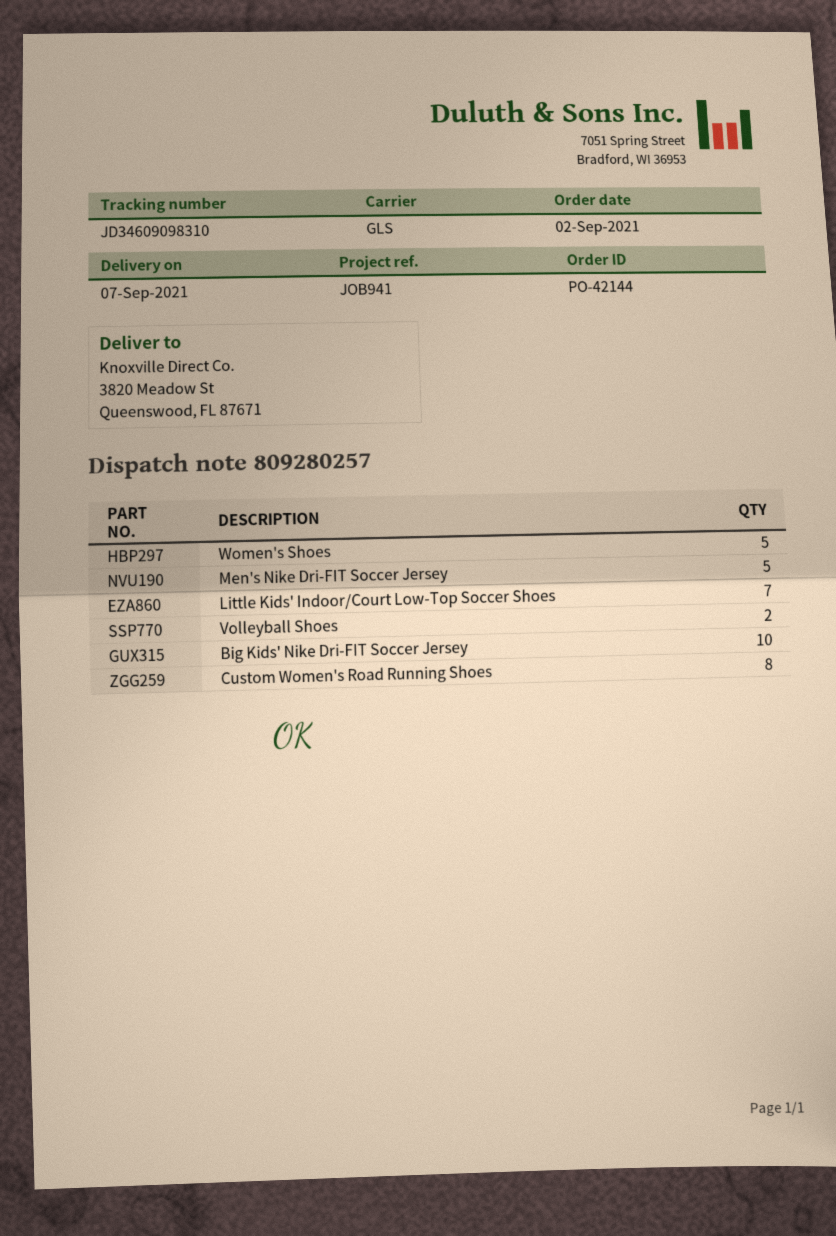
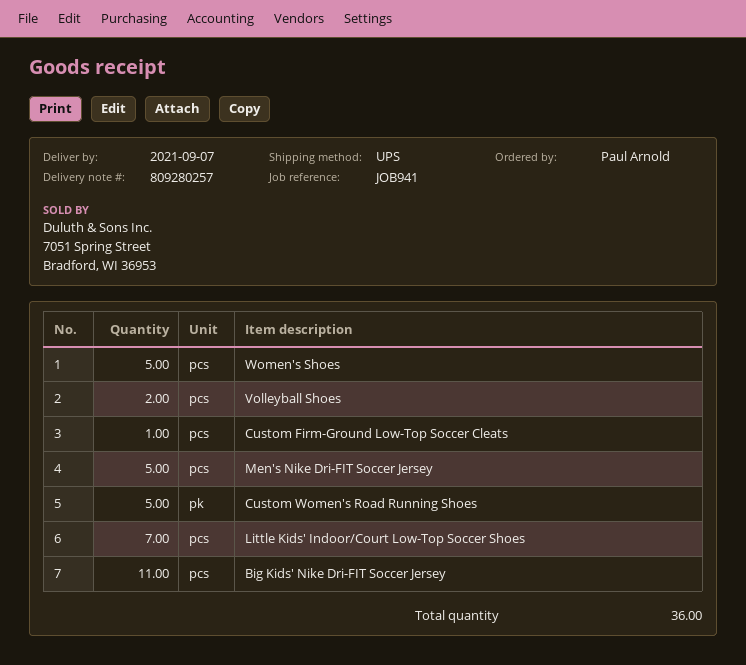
shipping method: GLS -> UPS
Big Kids' Nike Dri-FIT Soccer Jersey: 10 -> 11
Custom Women's Road Running Shoes: 8 -> 5
Custom Firm-Ground Low-Top Soccer Cleats: none -> 1

